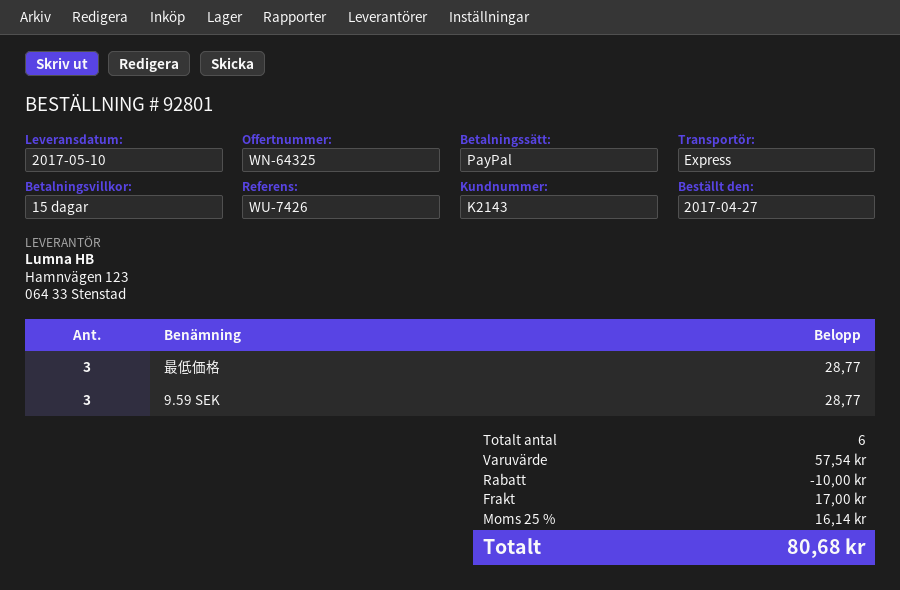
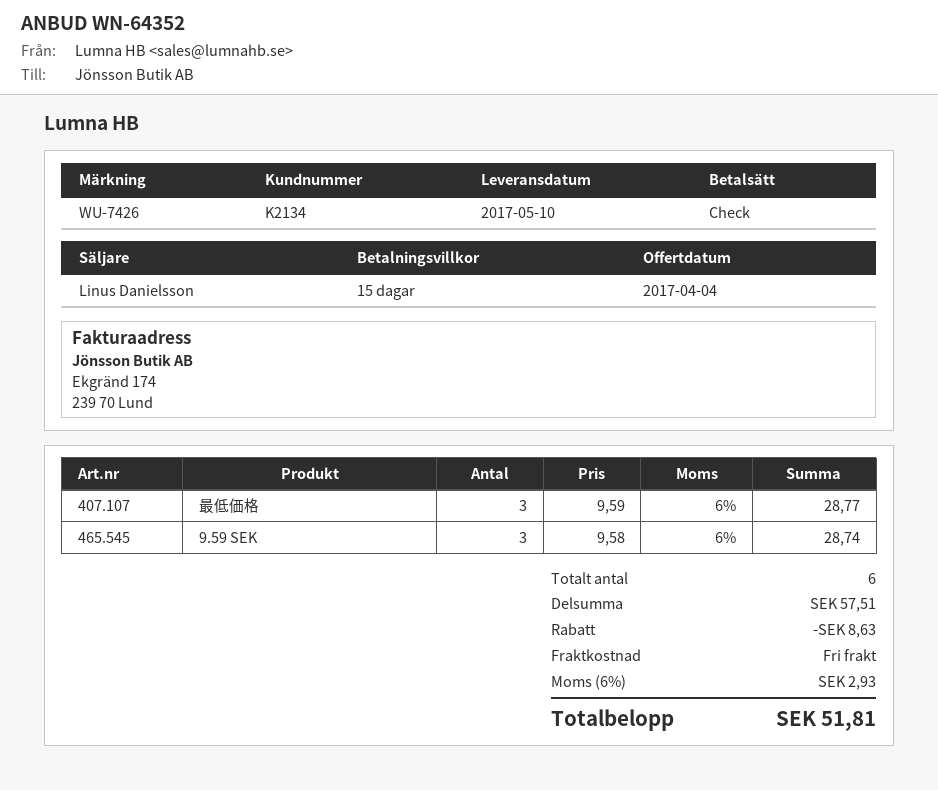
quote number: WN-64325 -> WN-64352
customer number: K2143 -> K2134
payment method: PayPal -> cheque
9.59 SEK: 3 for 28.77 -> 3 for 28.74
subtotal: 57.54 -> 57.51
discount: 10.00 -> 8.63
shipping: 17.00 -> 0.00
tax: 25% = 16.14 -> 6% = 2.93
total: 80.68 -> 51.81

